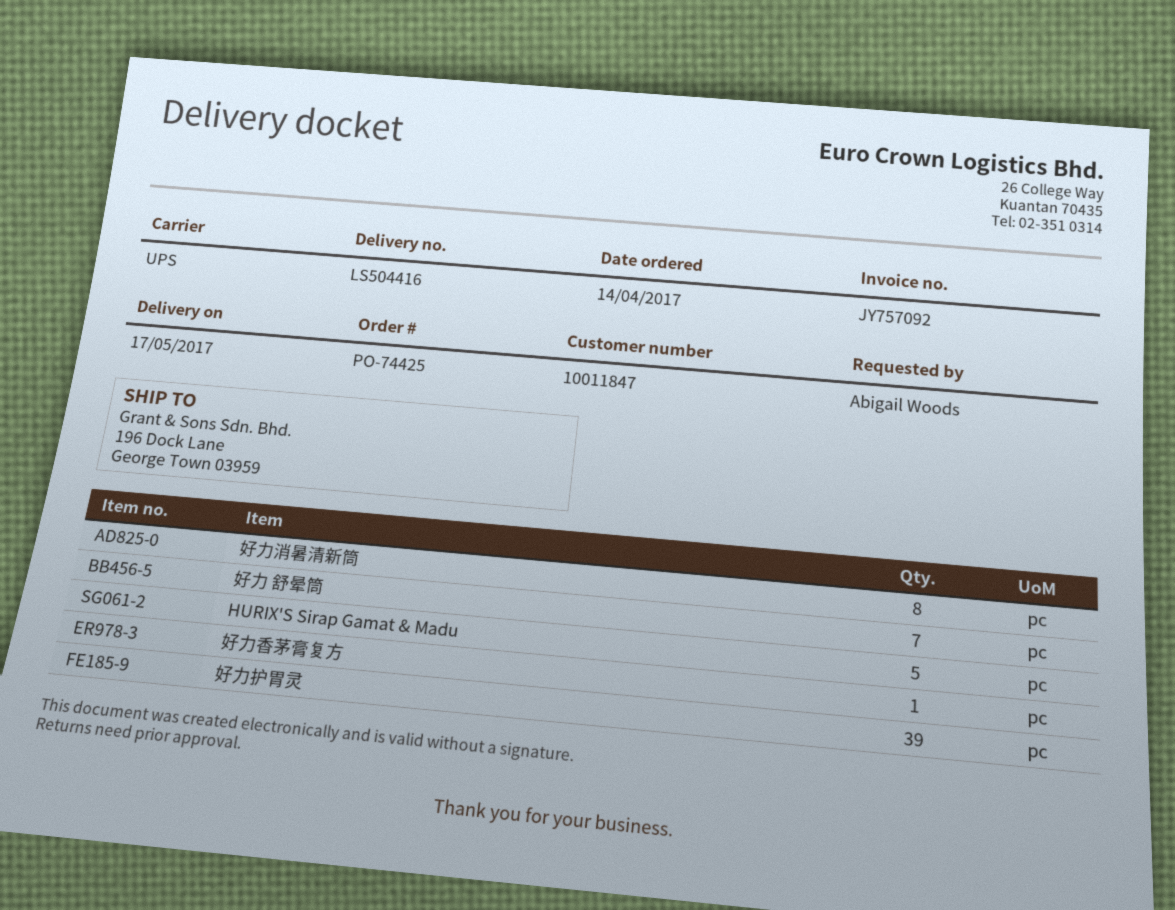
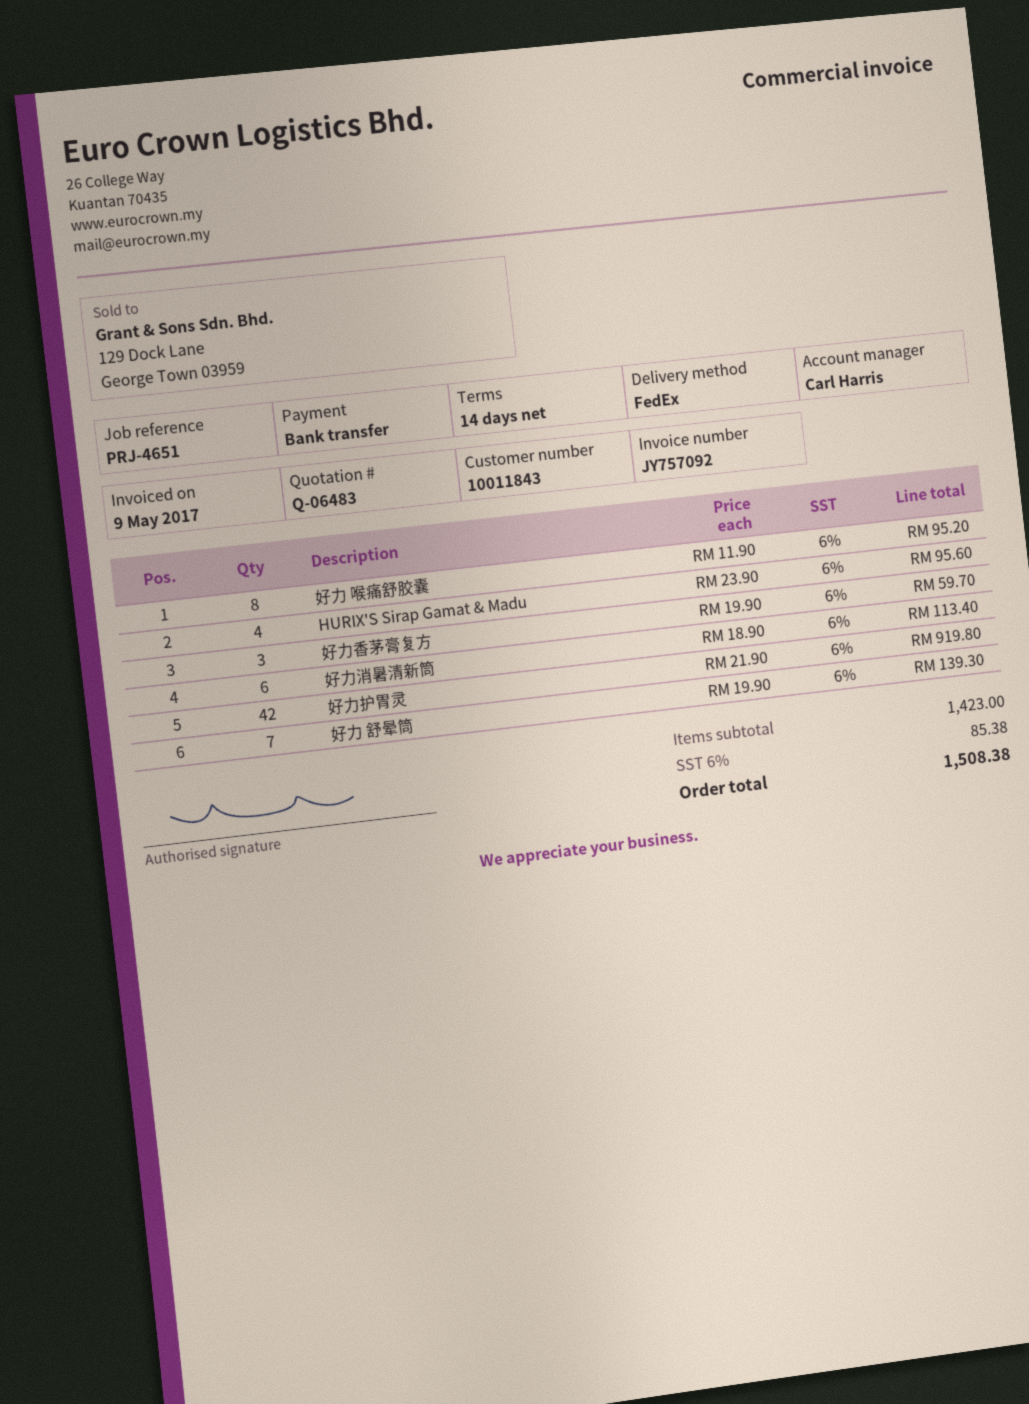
customer number: 10011847 -> 10011843
shipping method: UPS -> FedEx
好力消暑清新筒: 8 -> 6
HURIX'S Sirap Gamat & Madu: 5 -> 4
好力香茅膏复方: 1 -> 3
好力护胃灵: 39 -> 42
好力 喉痛舒胶囊: none -> 8

